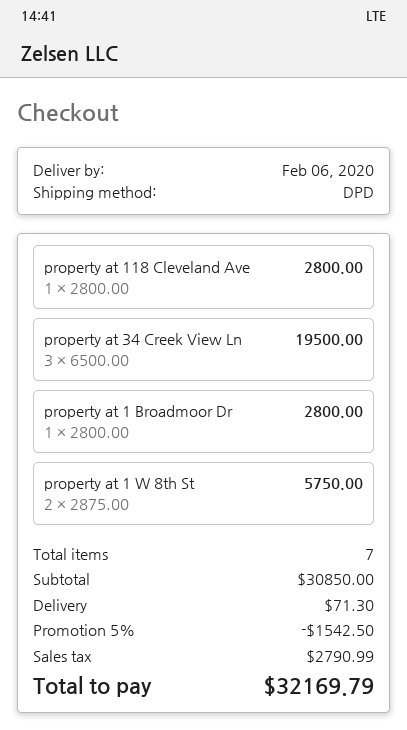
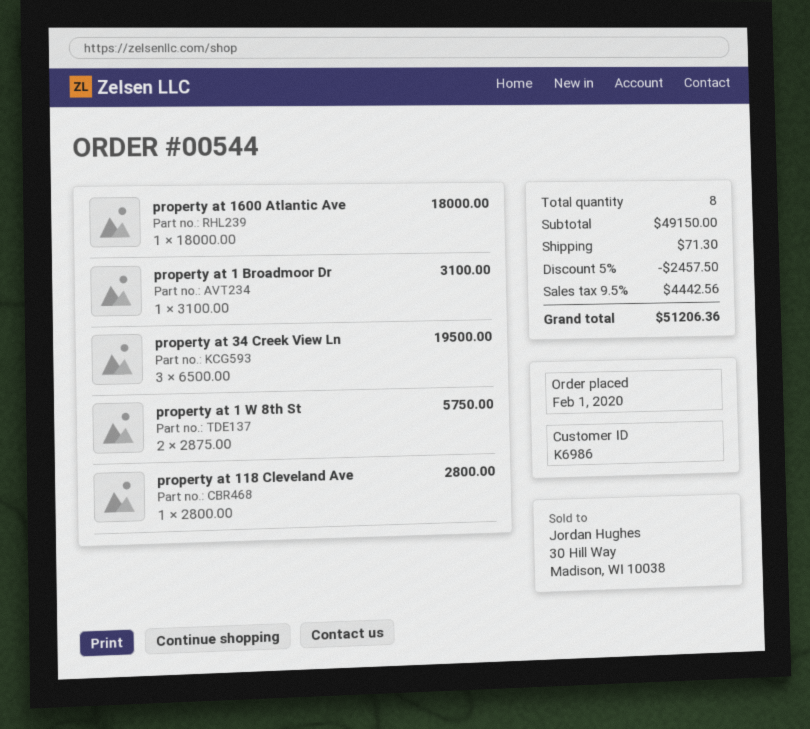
property at 1 Broadmoor Dr: 1 x 2800.00 = 2800.00 -> 1 x 3100.00 = 3100.00
property at 1600 Atlantic Ave: none -> 1 x 18000.00 = 18000.00
total quantity: 7 -> 8
subtotal: 30850.00 -> 49150.00
discount: 5% = 1542.50 -> 5% = 2457.50
tax: 2790.99 -> 4442.56
total: 32169.79 -> 51206.36

